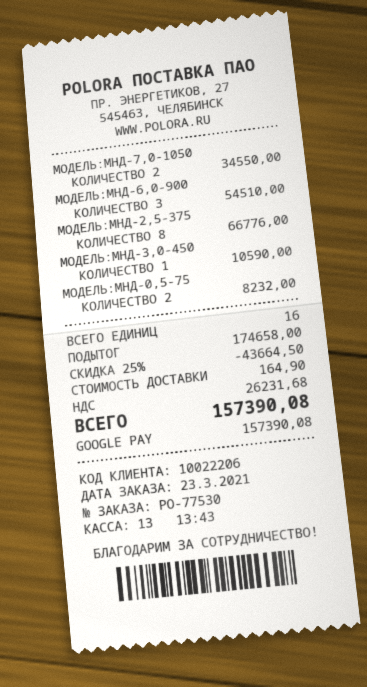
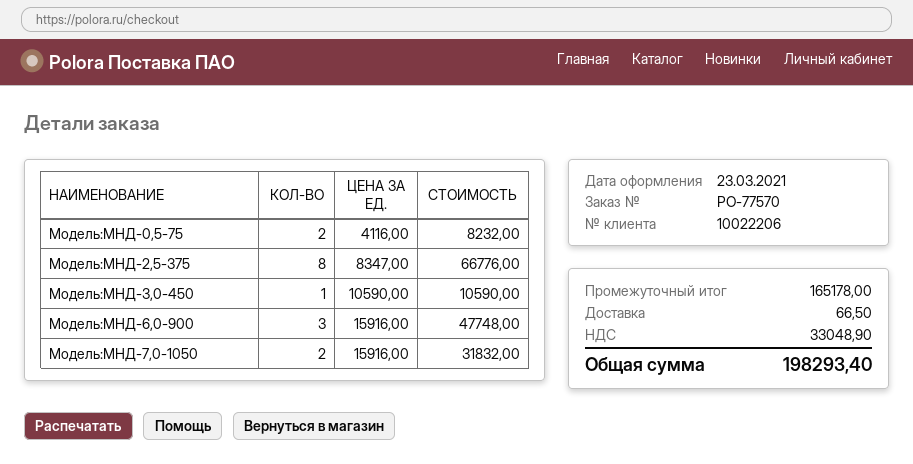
order number: PO-77530 -> PO-77570
МОДЕЛЬ:МНД-7,0-1050: 2 for 34550.00 -> 2 for 31832.00
МОДЕЛЬ:МНД-6,0-900: 3 for 54510.00 -> 3 for 47748.00
subtotal: 174658.00 -> 165178.00
discount: 25% = 43664.50 -> none
shipping: 164.90 -> 66.50
tax: 26231.68 -> 33048.90
total: 157390.08 -> 198293.40

